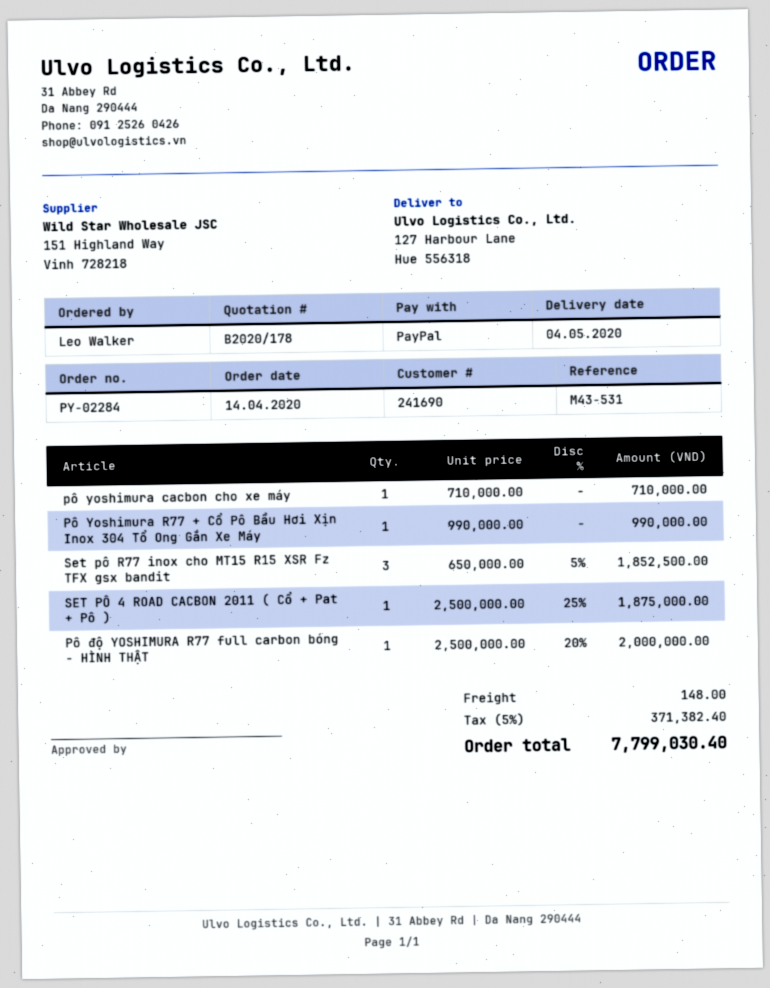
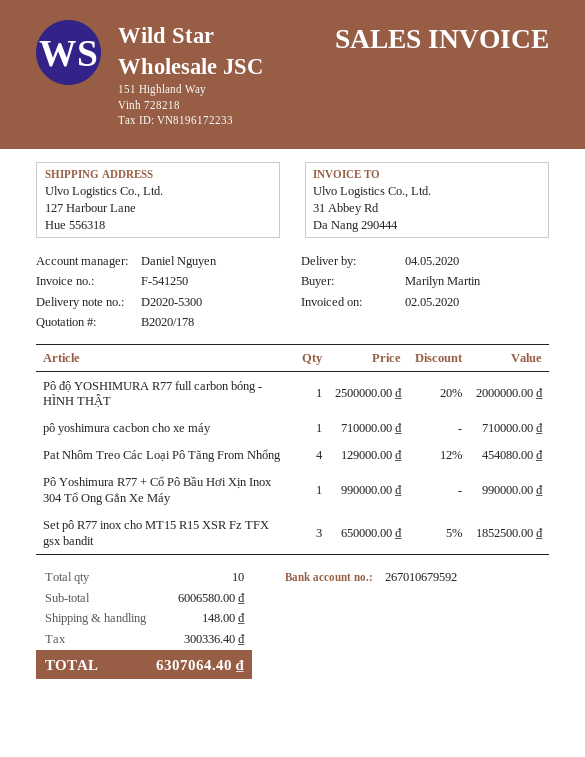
ordered by: Leo Walker -> Marilyn Martin
SET PÔ 4 ROAD CACBON 2011 ( Cổ + Pat + Pô ): 1 x 2500000.00 - 25% = 1875000.00 -> none
Pat Nhôm Treo Các Loại Pô Tăng From Nhổng: none -> 4 x 129000.00 - 12% = 454080.00
tax: 371382.40 -> 300336.40
total: 7799030.40 -> 6307064.40

